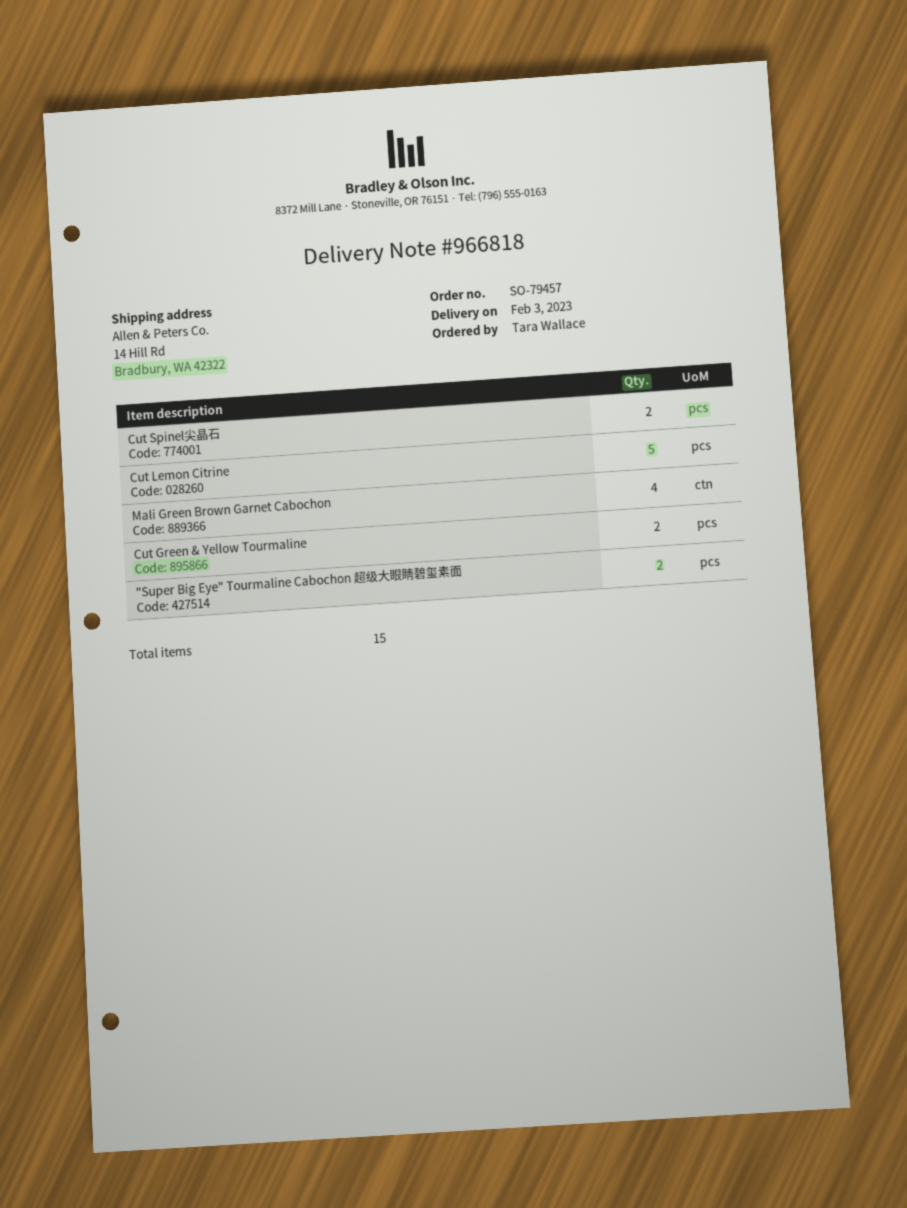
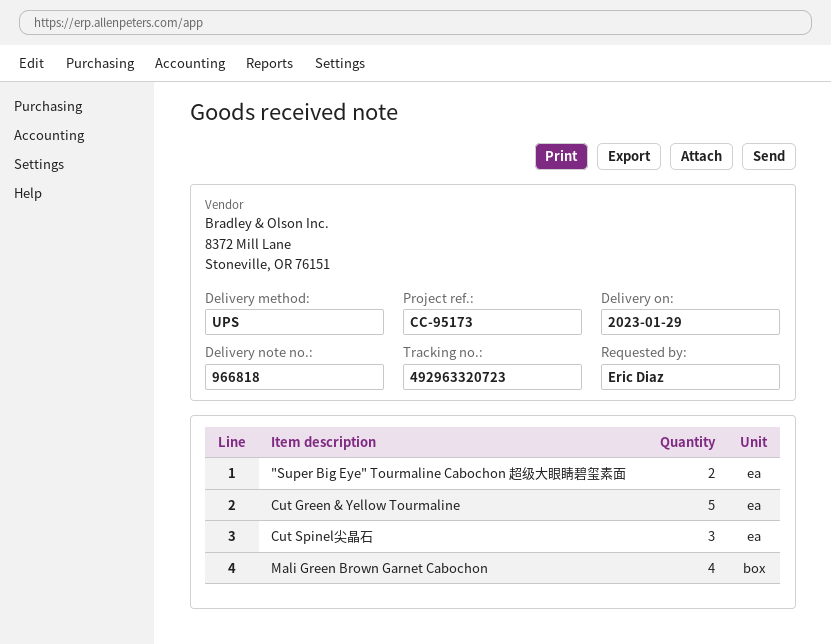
delivery date: 2023-02-03 -> 2023-01-29
ordered by: Tara Wallace -> Eric Diaz
Cut Spinel尖晶石: 2 -> 3
Cut Lemon Citrine: 5 -> none
Cut Green & Yellow Tourmaline: 2 -> 5

